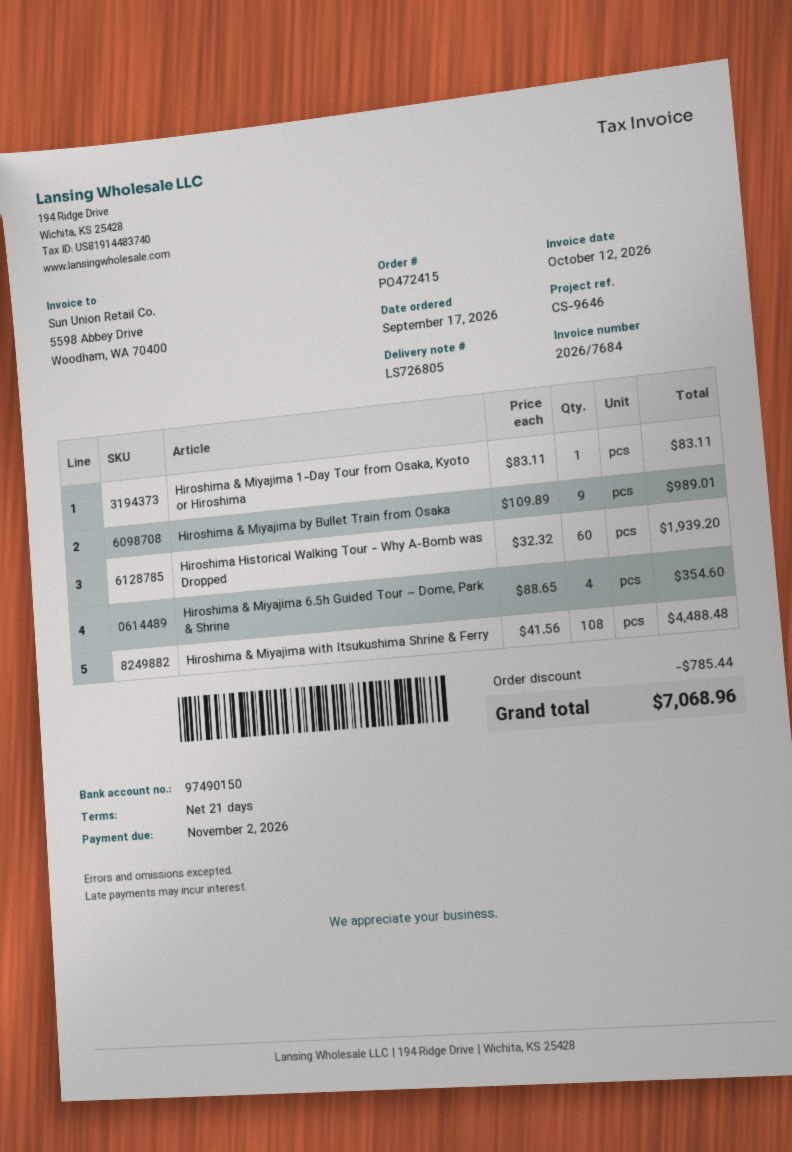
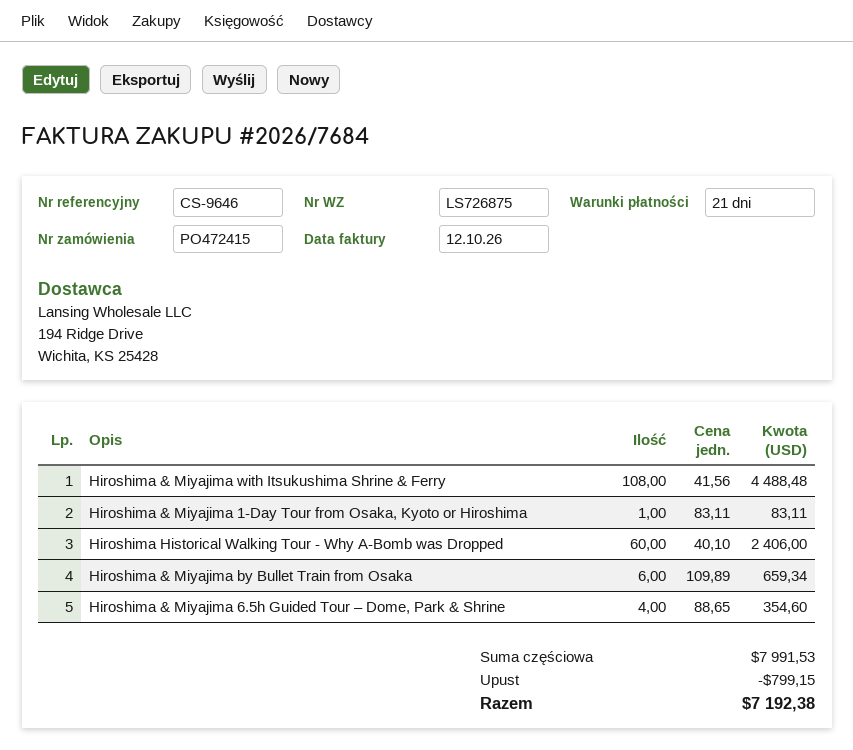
delivery note number: LS726805 -> LS726875
Hiroshima & Miyajima by Bullet Train from Osaka: 9 x 109.89 = 989.01 -> 6 x 109.89 = 659.34
Hiroshima Historical Walking Tour - Why A-Bomb was Dropped: 60 x 32.32 = 1939.20 -> 60 x 40.10 = 2406.00
discount: 785.44 -> 799.15
total: 7068.96 -> 7192.38

